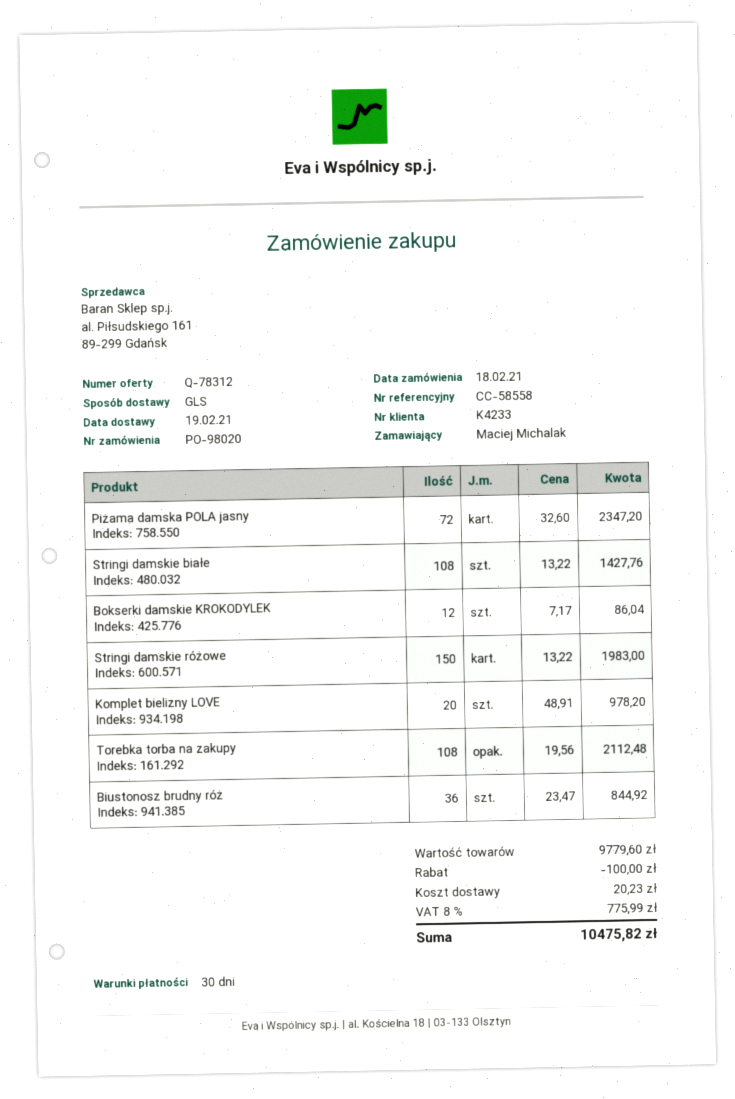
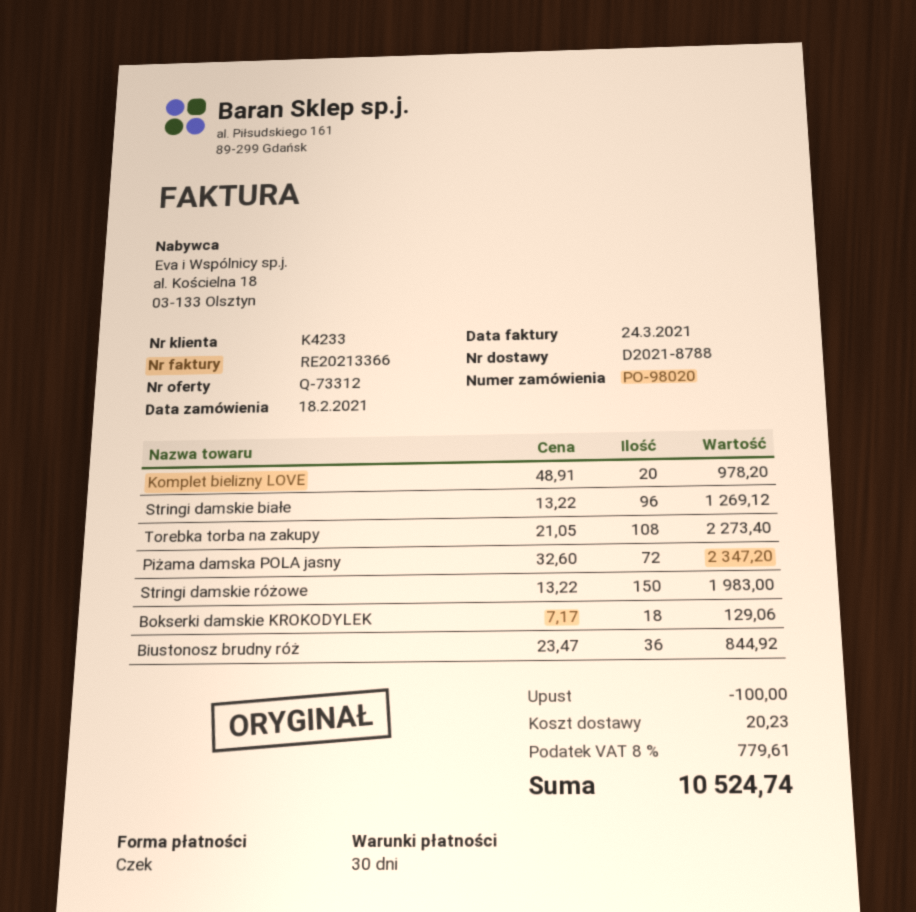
quote number: Q-78312 -> Q-73312
Stringi damskie białe: 108 x 13.22 = 1427.76 -> 96 x 13.22 = 1269.12
Bokserki damskie KROKODYLEK: 12 x 7.17 = 86.04 -> 18 x 7.17 = 129.06
Torebka torba na zakupy: 108 x 19.56 = 2112.48 -> 108 x 21.05 = 2273.40
tax: 8% = 775.99 -> 8% = 779.61
total: 10475.82 -> 10524.74

